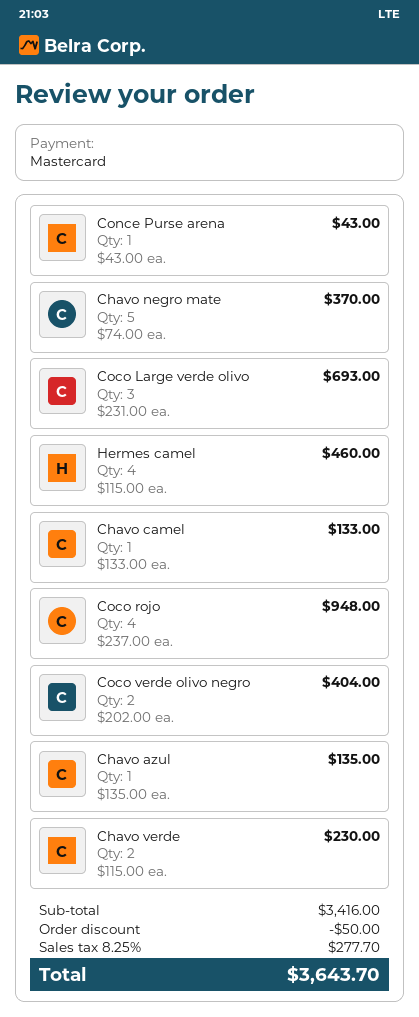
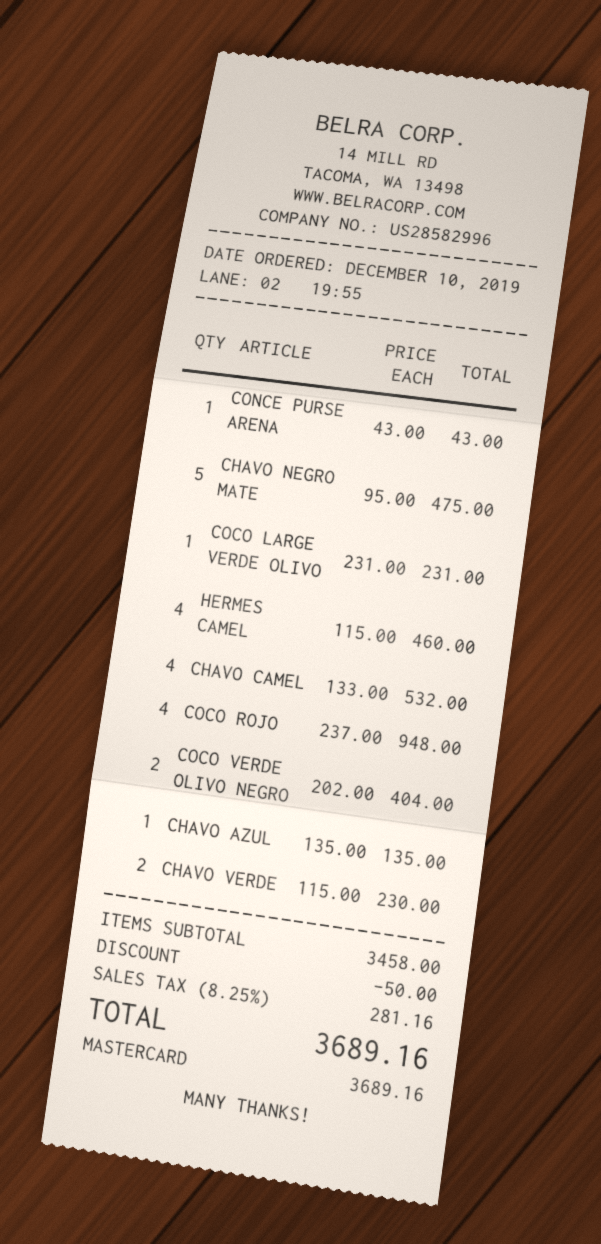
Chavo negro mate: 5 x 74.00 = 370.00 -> 5 x 95.00 = 475.00
Coco Large verde olivo: 3 x 231.00 = 693.00 -> 1 x 231.00 = 231.00
Chavo camel: 1 x 133.00 = 133.00 -> 4 x 133.00 = 532.00
subtotal: 3416.00 -> 3458.00
tax: 8.25% = 277.70 -> 8.25% = 281.16
total: 3643.70 -> 3689.16

